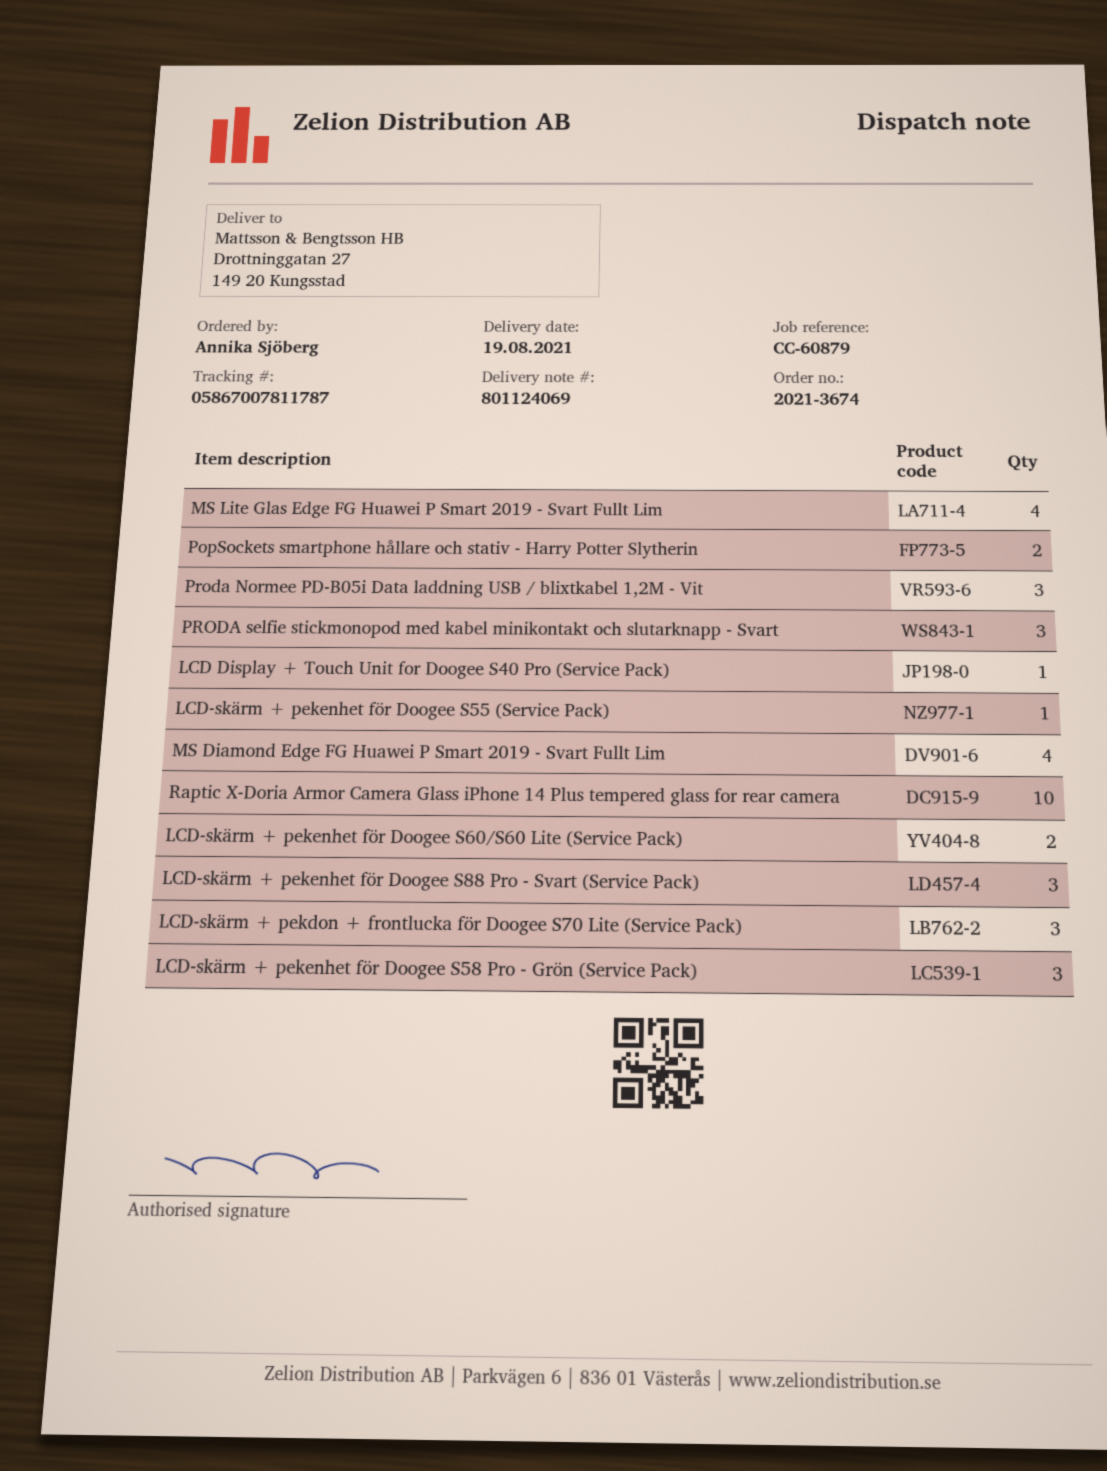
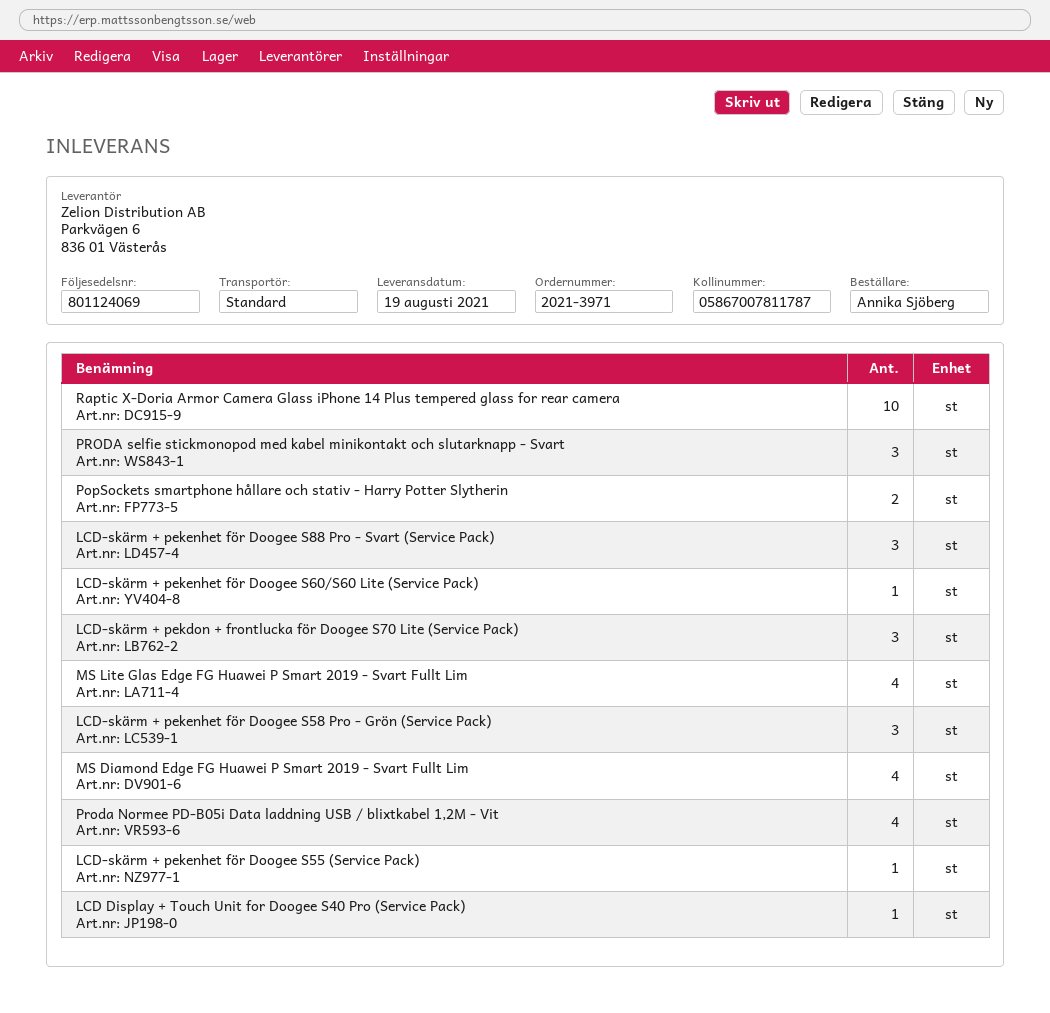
order number: 2021-3674 -> 2021-3971
Proda Normee PD-B05i Data laddning USB / blixtkabel 1,2M - Vit: 3 -> 4
LCD-skärm + pekenhet för Doogee S60/S60 Lite (Service Pack): 2 -> 1

